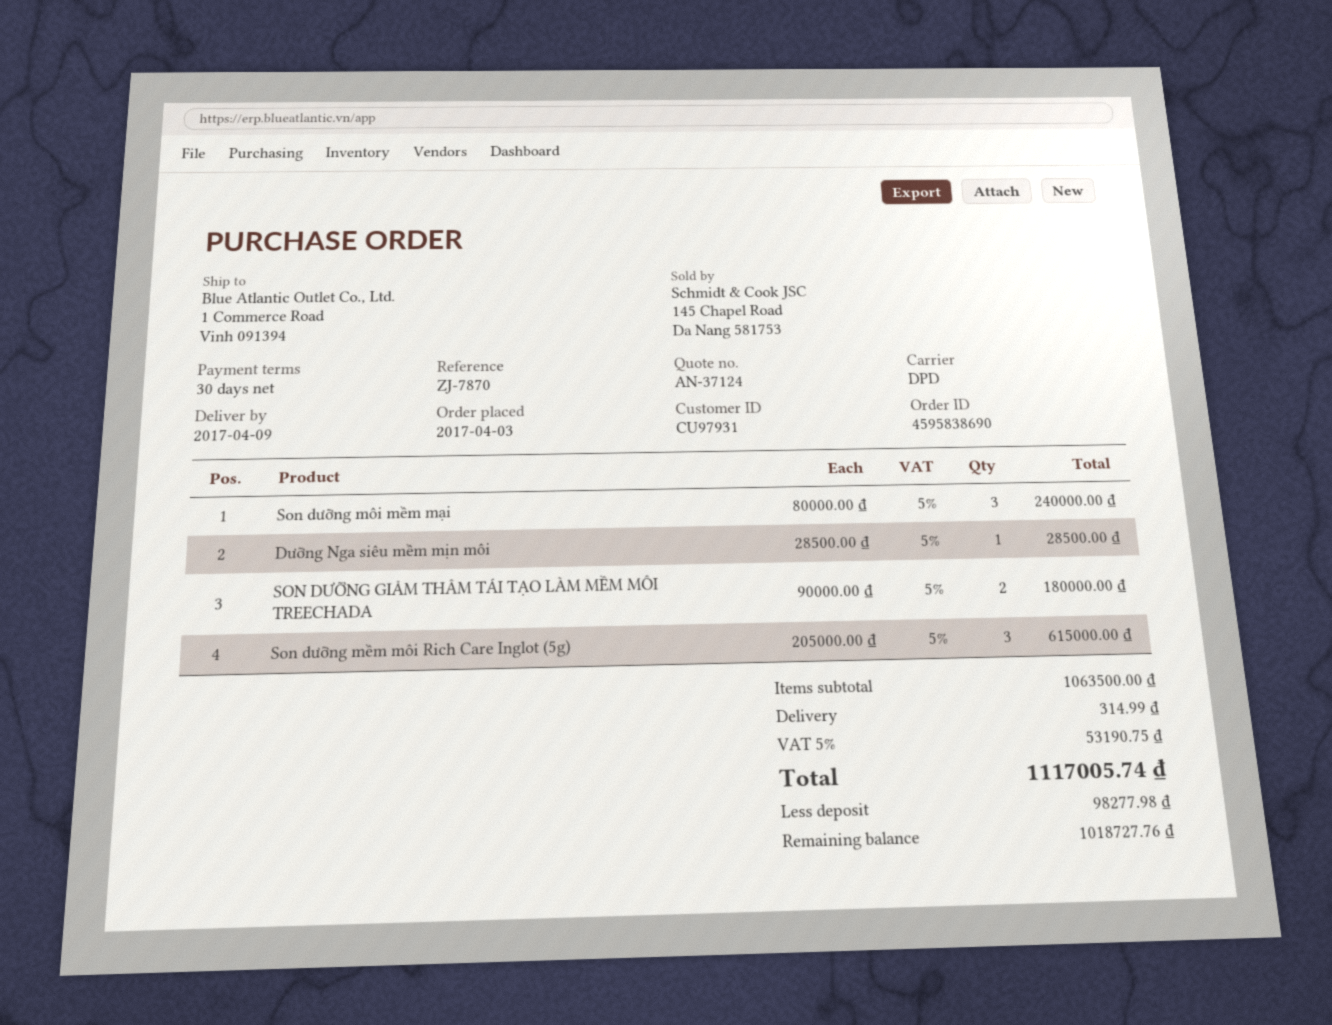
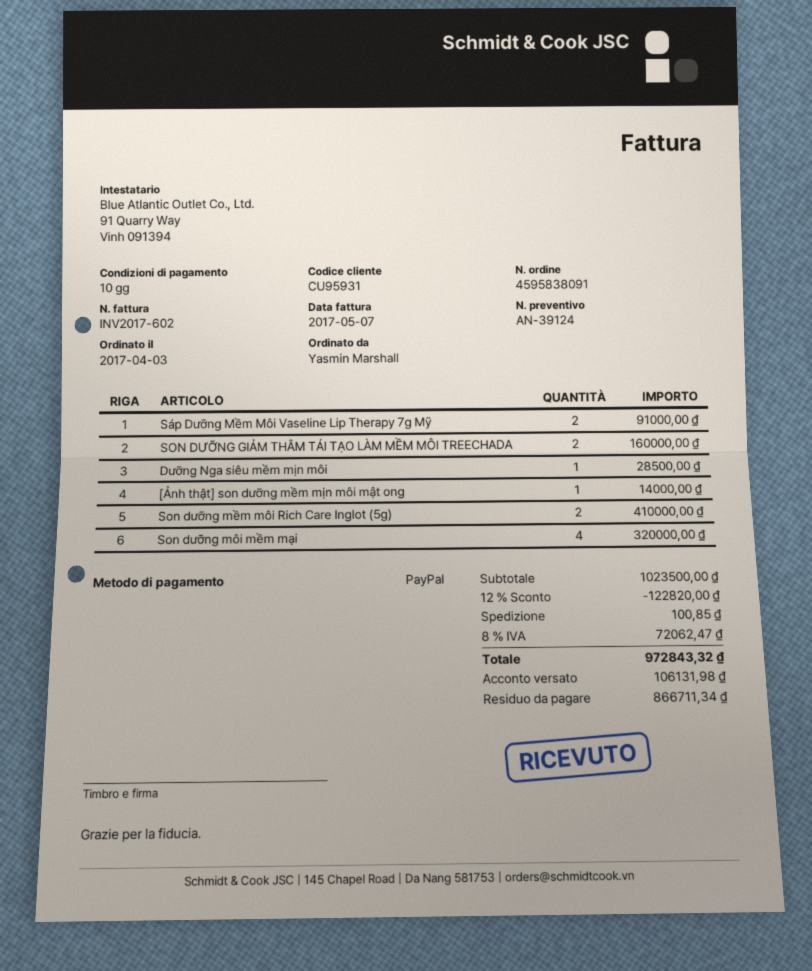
quote number: AN-37124 -> AN-39124
order number: 4595838690 -> 4595838091
payment terms: 30 days -> 10 days
customer number: CU97931 -> CU95931
Son dưỡng môi mềm mại: 3 for 240000.00 -> 4 for 320000.00
SON DƯỠNG GIẢM THÂM TÁI TẠO LÀM MỀM MÔI TREECHADA: 2 for 180000.00 -> 2 for 160000.00
Son dưỡng mềm môi Rich Care Inglot (5g): 3 for 615000.00 -> 2 for 410000.00
Sáp Dưỡng Mềm Môi Vaseline Lip Therapy 7g Mỹ: none -> 2 for 91000.00
[Ảnh thật] son dưỡng mềm mịn môi mật ong: none -> 1 for 14000.00
subtotal: 1063500.00 -> 1023500.00
discount: none -> 12% = 122820.00
shipping: 314.99 -> 100.85
tax: 5% = 53190.75 -> 8% = 72062.47
total: 1117005.74 -> 972843.32
deposit: 98277.98 -> 106131.98
balance: 1018727.76 -> 866711.34

